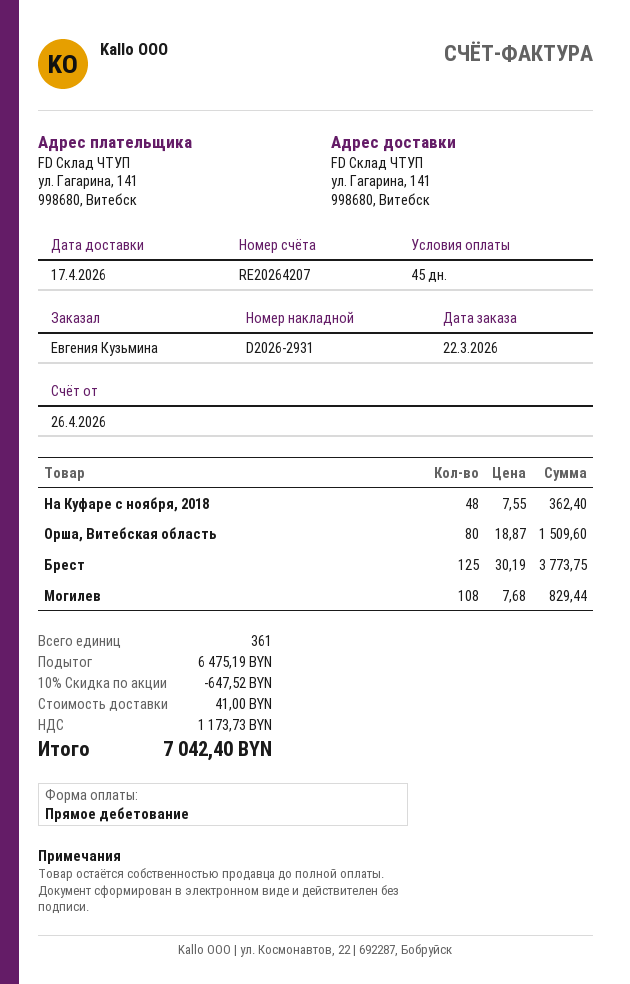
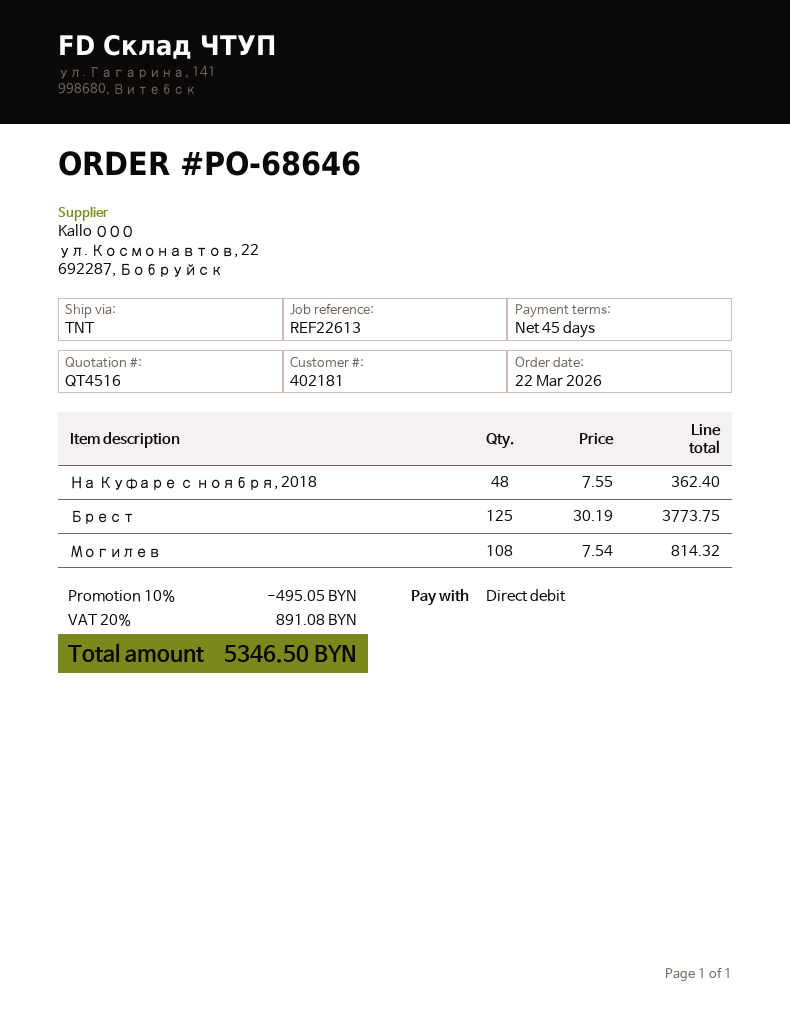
Орша, Витебская область: 80 x 18.87 = 1509.60 -> none
Могилев: 108 x 7.68 = 829.44 -> 108 x 7.54 = 814.32
discount: 10% = 647.52 -> 10% = 495.05
shipping: 41.00 -> none
tax: 1173.73 -> 891.08
total: 7042.40 -> 5346.50

